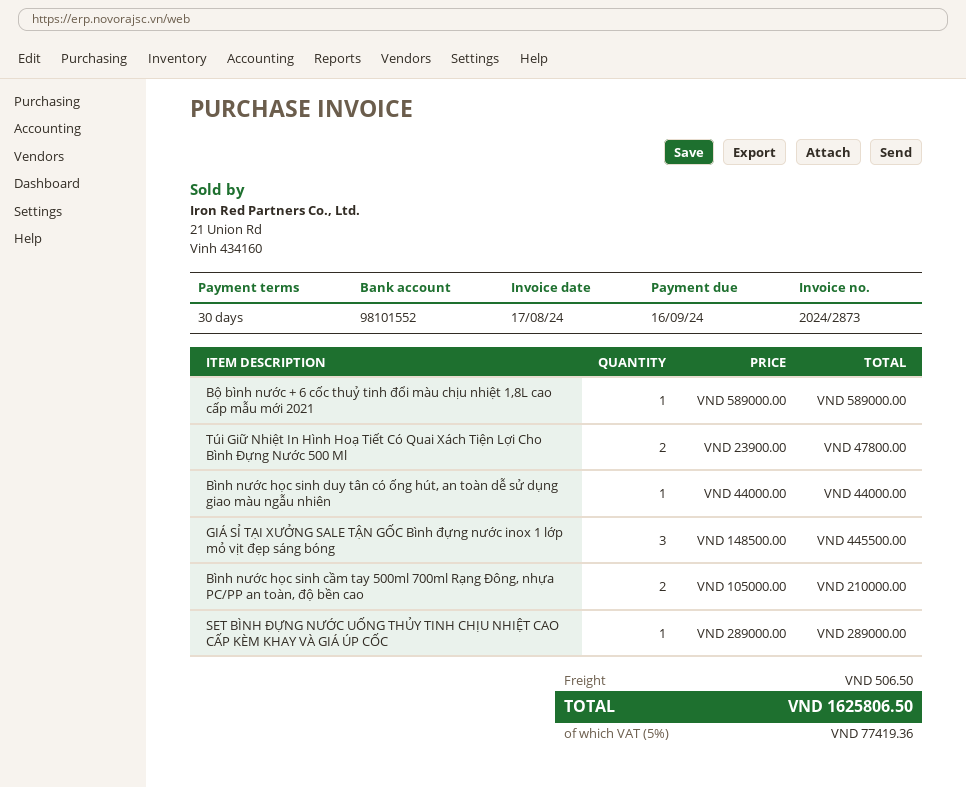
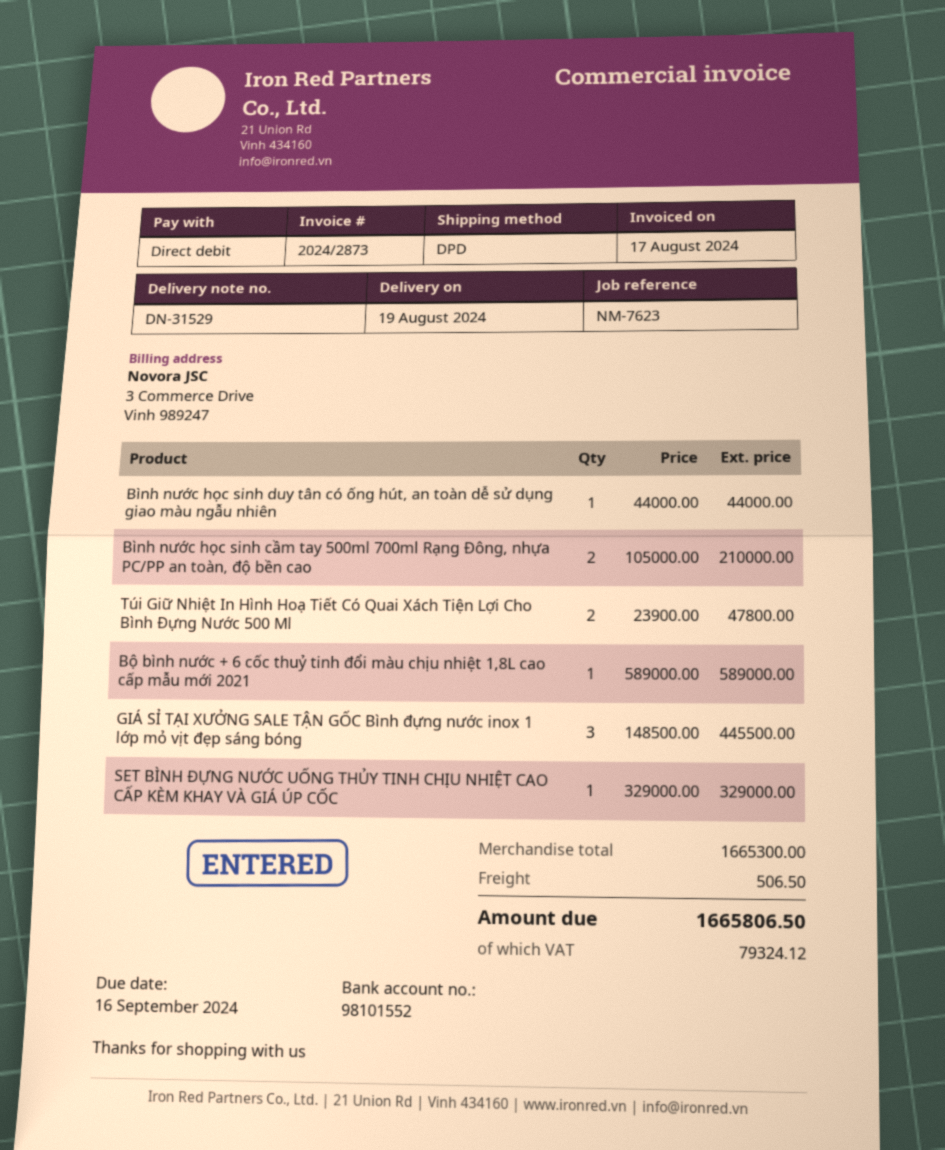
SET BÌNH ĐỰNG NƯỚC UỐNG THỦY TINH CHỊU NHIỆT CAO CẤP KÈM KHAY VÀ GIÁ ÚP CỐC: 1 x 289000.00 = 289000.00 -> 1 x 329000.00 = 329000.00
tax: 77419.36 -> 79324.12
total: 1625806.50 -> 1665806.50

